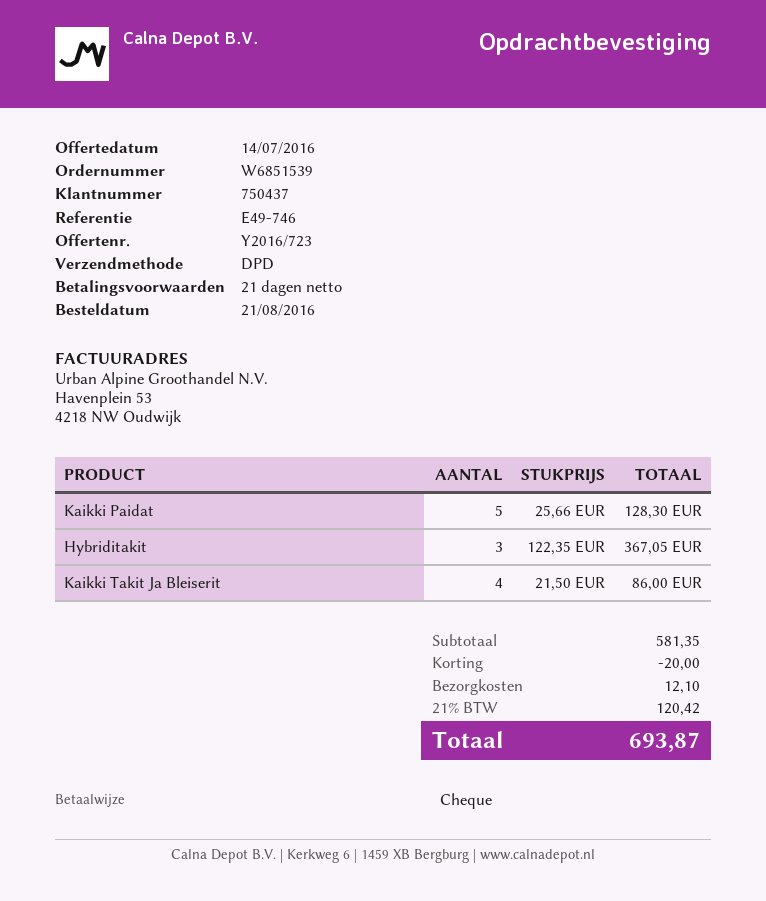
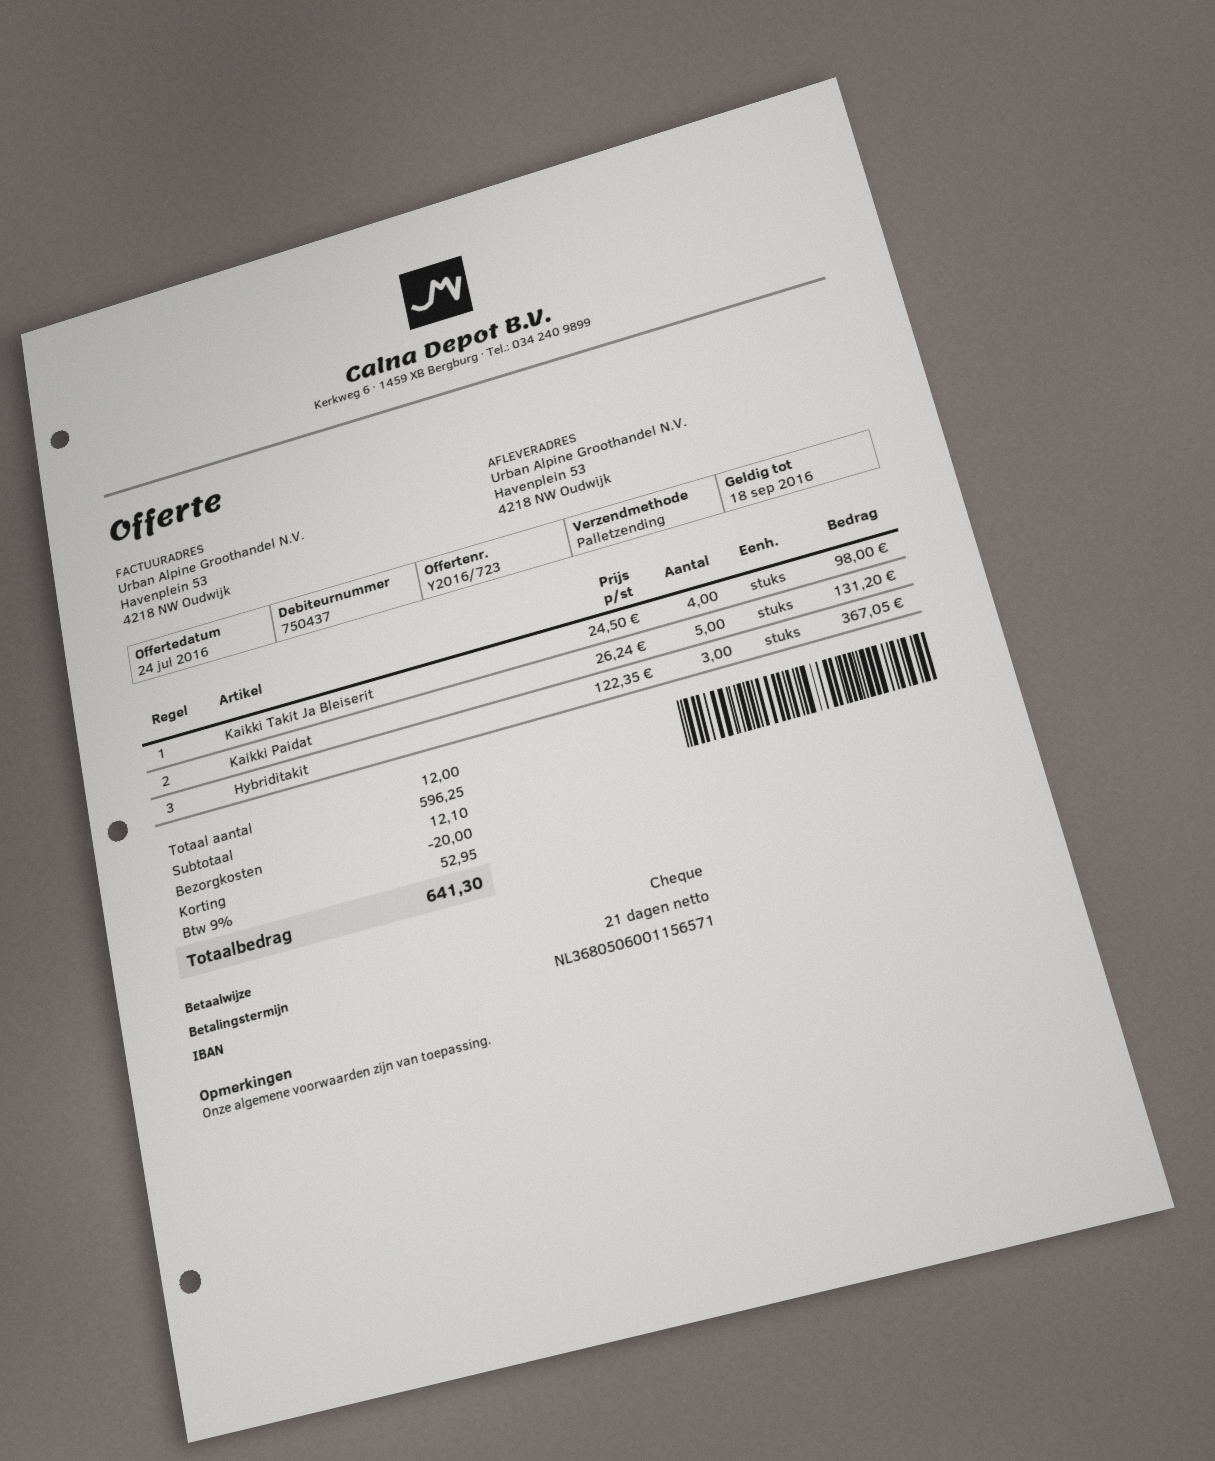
quote date: 2016-07-14 -> 2016-07-24
shipping method: DPD -> pallet freight
Kaikki Paidat: 5 x 25.66 = 128.30 -> 5 x 26.24 = 131.20
Kaikki Takit Ja Bleiserit: 4 x 21.50 = 86.00 -> 4 x 24.50 = 98.00
subtotal: 581.35 -> 596.25
tax: 21% = 120.42 -> 9% = 52.95
total: 693.87 -> 641.30

